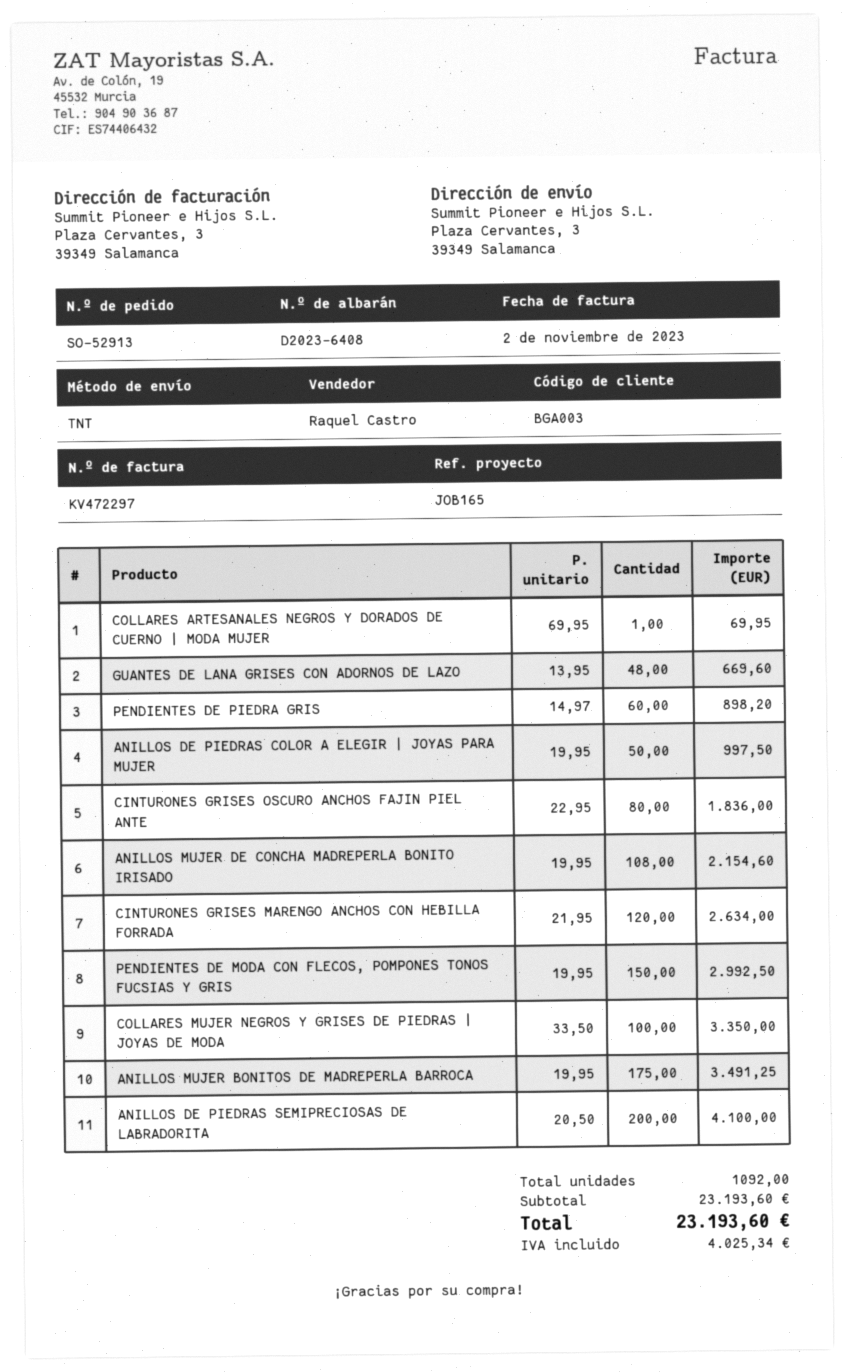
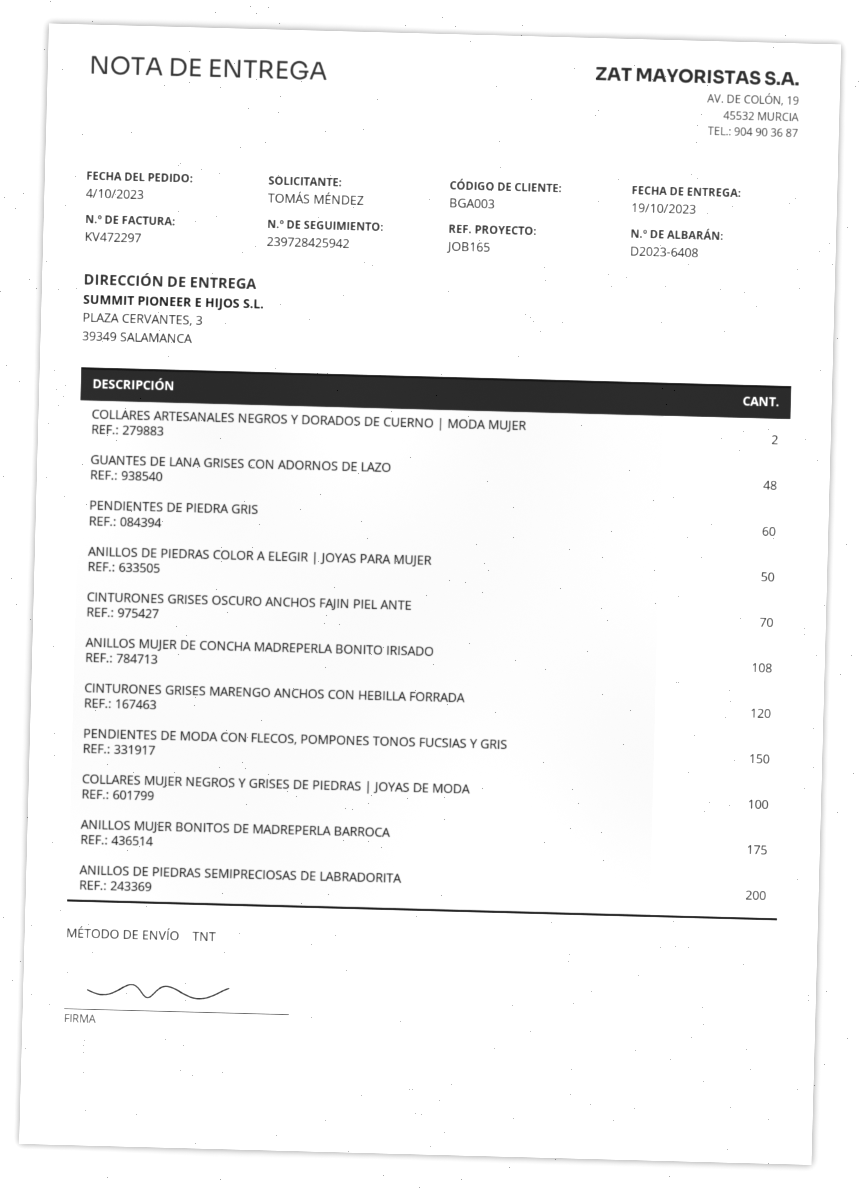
COLLARES ARTESANALES NEGROS Y DORADOS DE CUERNO | MODA MUJER: 1 -> 2
CINTURONES GRISES OSCURO ANCHOS FAJIN PIEL ANTE: 80 -> 70

